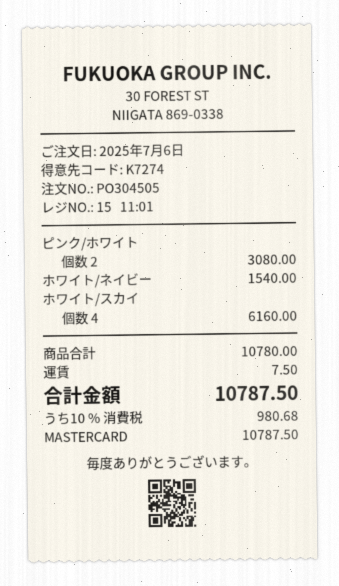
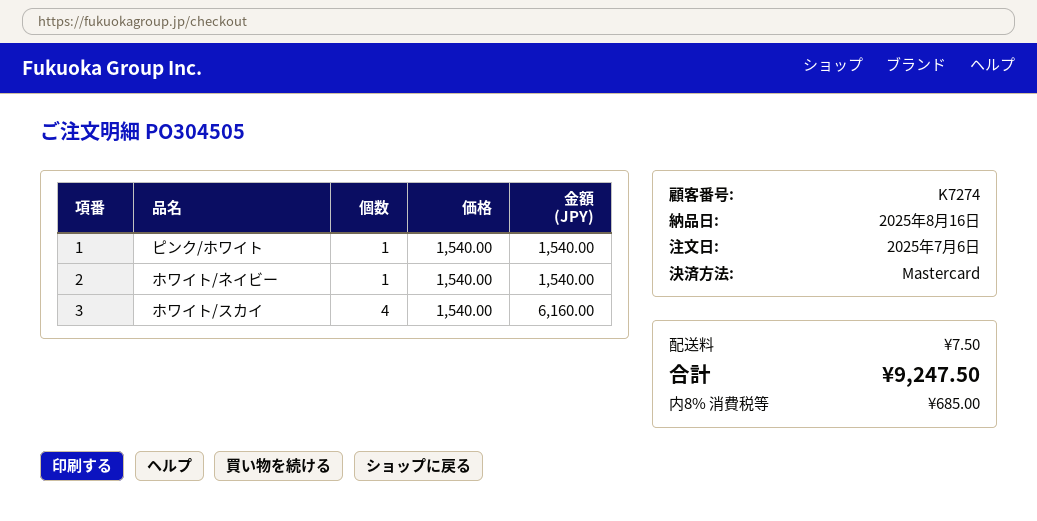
ピンク/ホワイト: 2 for 3080.00 -> 1 for 1540.00
tax: 10% = 980.68 -> 8% = 685.00
total: 10787.50 -> 9247.50

